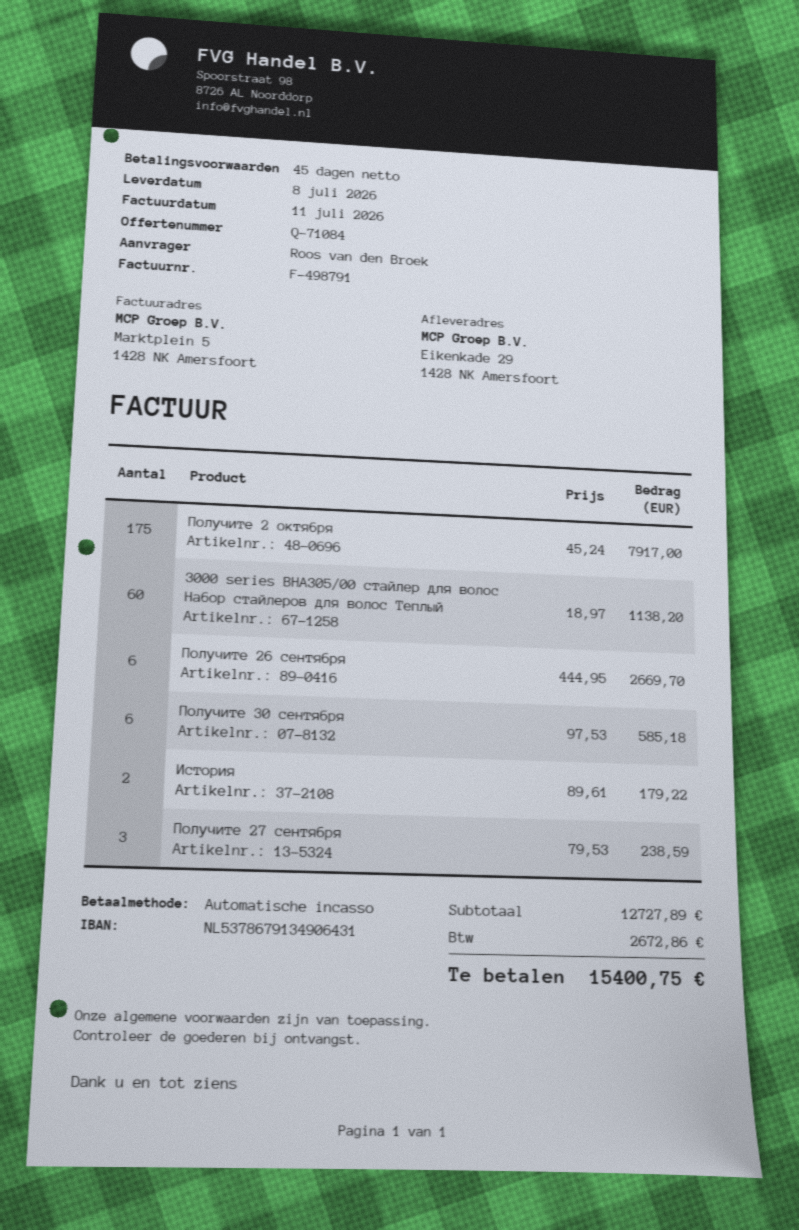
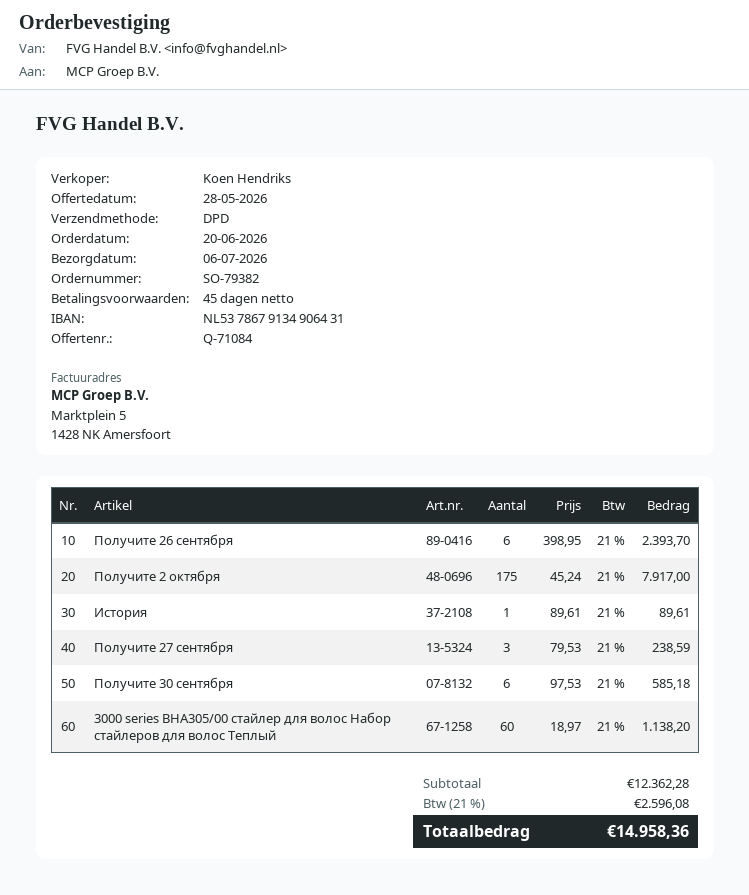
delivery date: 2026-07-08 -> 2026-07-06
Получите 26 сентября: 6 x 444.95 = 2669.70 -> 6 x 398.95 = 2393.70
История: 2 x 89.61 = 179.22 -> 1 x 89.61 = 89.61
subtotal: 12727.89 -> 12362.28
tax: 2672.86 -> 2596.08
total: 15400.75 -> 14958.36

